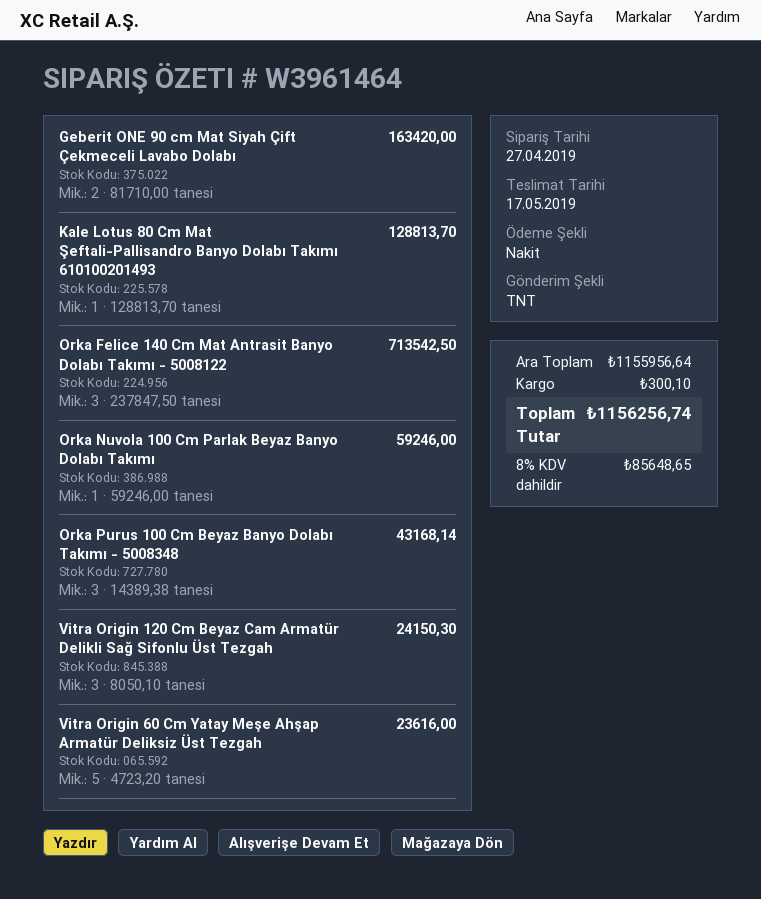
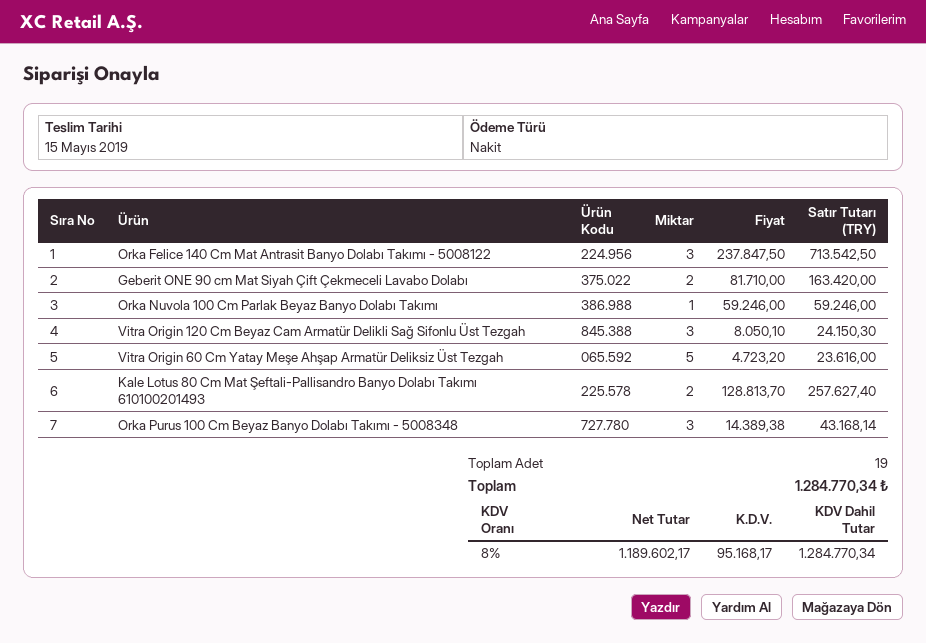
delivery date: 2019-05-17 -> 2019-05-15
Kale Lotus 80 Cm Mat Şeftali-Pallisandro Banyo Dolabı Takımı 610100201493: 1 x 128813.70 = 128813.70 -> 2 x 128813.70 = 257627.40
shipping: 300.10 -> none
tax: 8% = 85648.65 -> 8% = 95168.17
total: 1156256.74 -> 1284770.34

